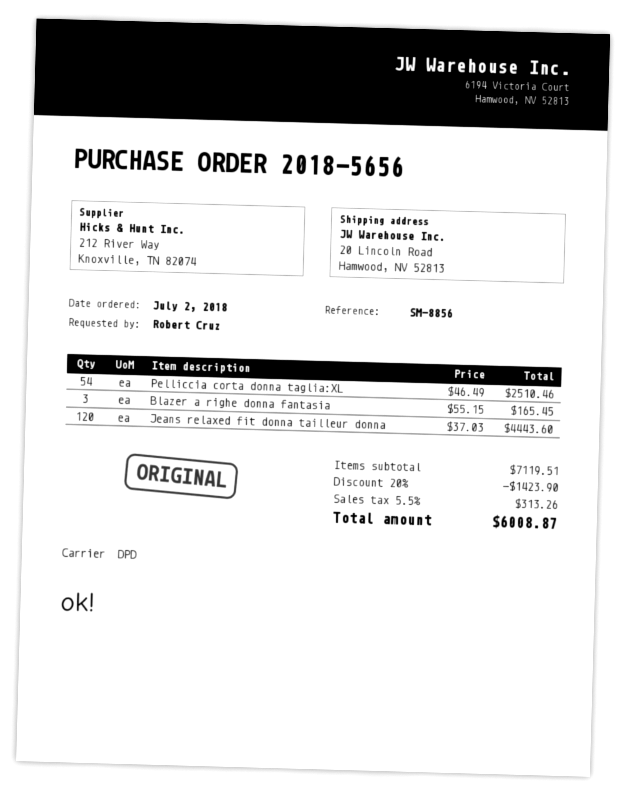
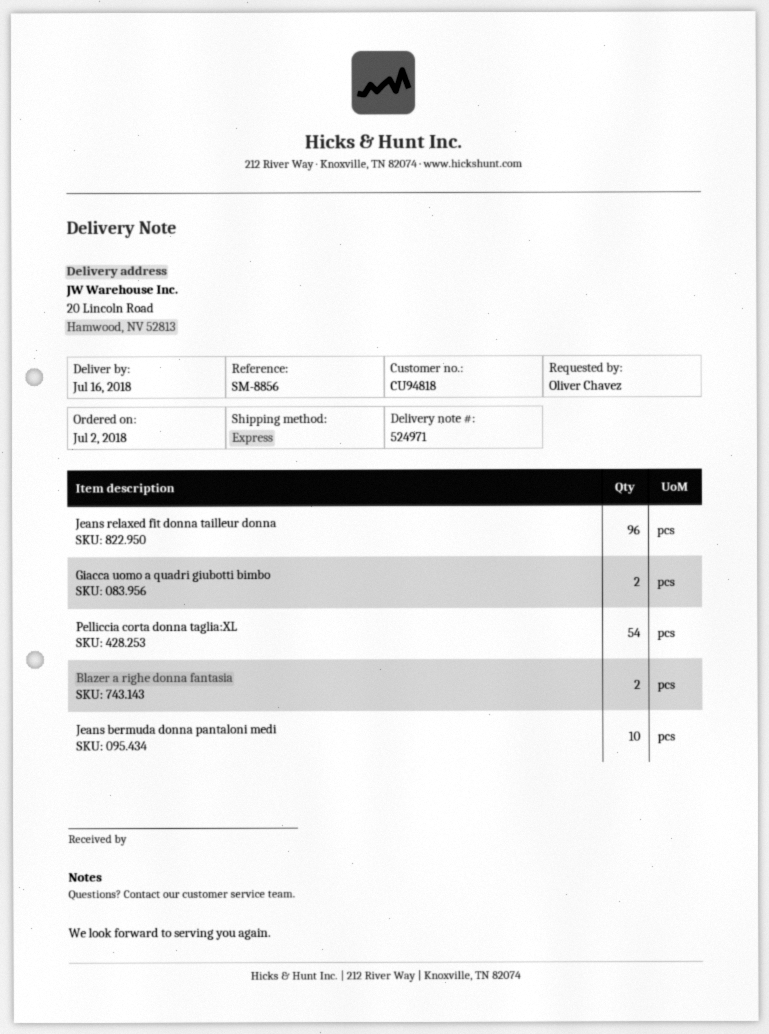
ordered by: Robert Cruz -> Oliver Chavez
shipping method: DPD -> express
Blazer a righe donna fantasia: 3 -> 2
Jeans relaxed fit donna tailleur donna: 120 -> 96
Giacca uomo a quadri giubotti bimbo: none -> 2
Jeans bermuda donna pantaloni medi: none -> 10

